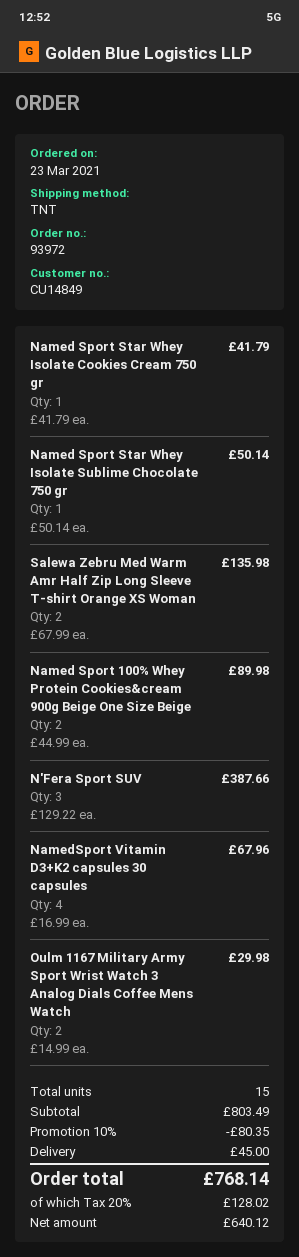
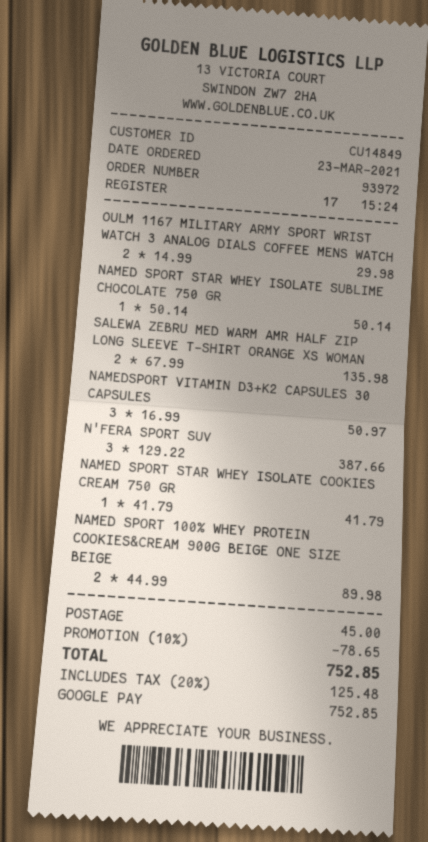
NamedSport Vitamin D3+K2 capsules 30 capsules: 4 x 16.99 = 67.96 -> 3 x 16.99 = 50.97
discount: 10% = 80.35 -> 10% = 78.65
tax: 20% = 128.02 -> 20% = 125.48
total: 768.14 -> 752.85

